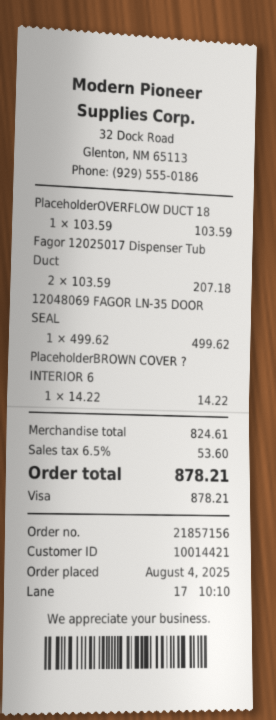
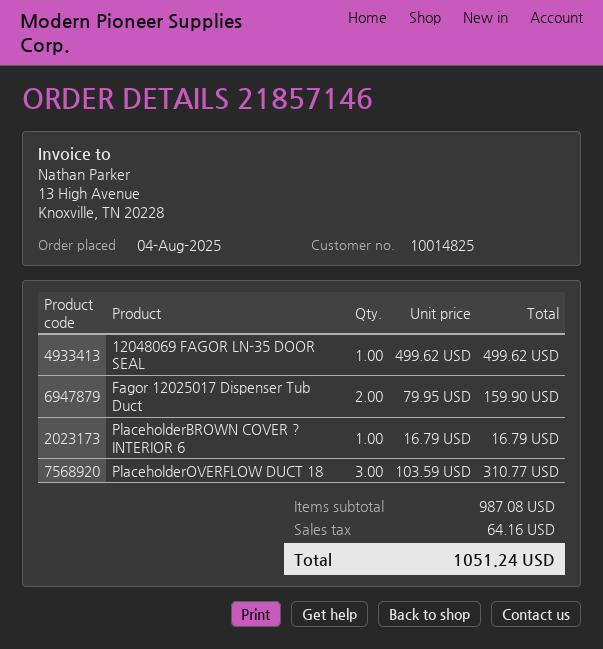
order number: 21857156 -> 21857146
customer number: 10014421 -> 10014825
PlaceholderOVERFLOW DUCT 18: 1 x 103.59 = 103.59 -> 3 x 103.59 = 310.77
Fagor 12025017 Dispenser Tub Duct: 2 x 103.59 = 207.18 -> 2 x 79.95 = 159.90
PlaceholderBROWN COVER ? INTERIOR 6: 1 x 14.22 = 14.22 -> 1 x 16.79 = 16.79
subtotal: 824.61 -> 987.08
tax: 53.60 -> 64.16
total: 878.21 -> 1051.24

